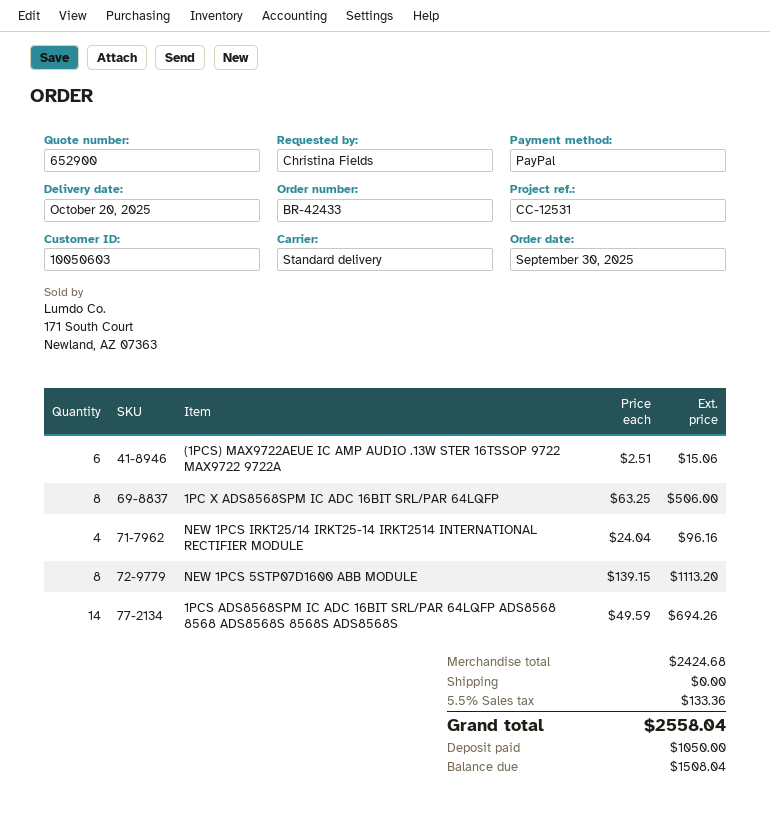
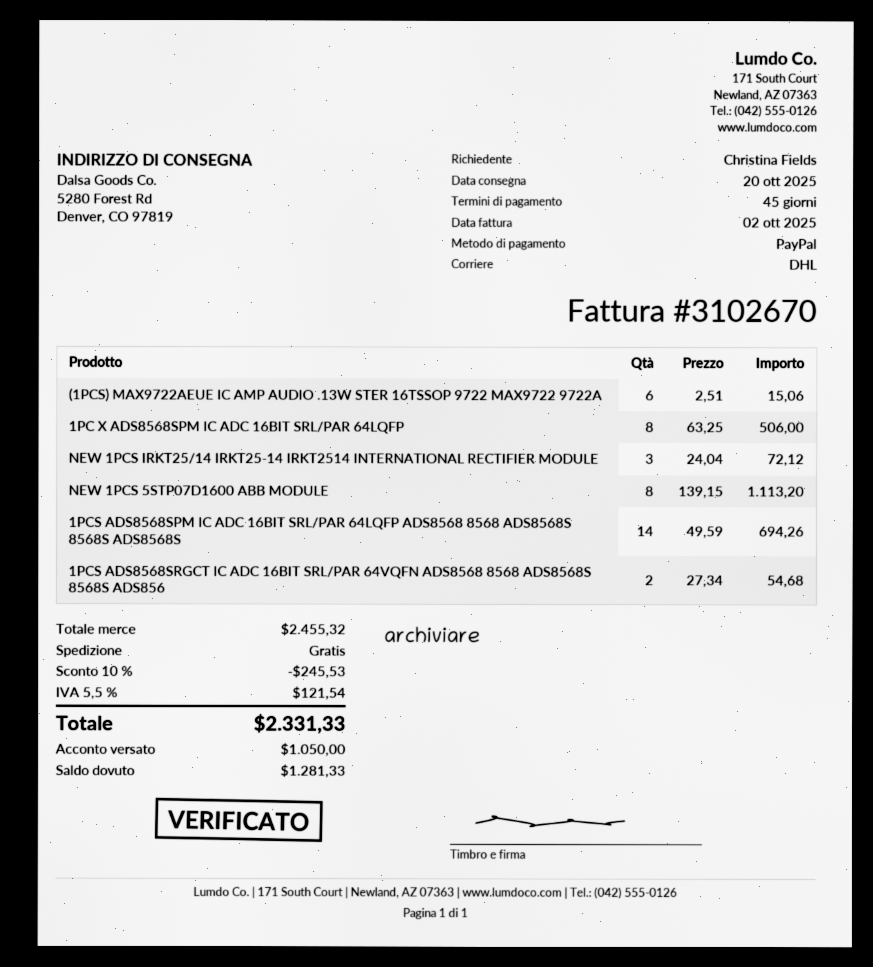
shipping method: standard -> DHL
NEW 1PCS IRKT25/14 IRKT25-14 IRKT2514 INTERNATIONAL RECTIFIER MODULE: 4 x 24.04 = 96.16 -> 3 x 24.04 = 72.12
1PCS ADS8568SRGCT IC ADC 16BIT SRL/PAR 64VQFN ADS8568 8568 ADS8568S 8568S ADS856: none -> 2 x 27.34 = 54.68
subtotal: 2424.68 -> 2455.32
discount: none -> 10% = 245.53
tax: 5.5% = 133.36 -> 5.5% = 121.54
total: 2558.04 -> 2331.33
balance: 1508.04 -> 1281.33

